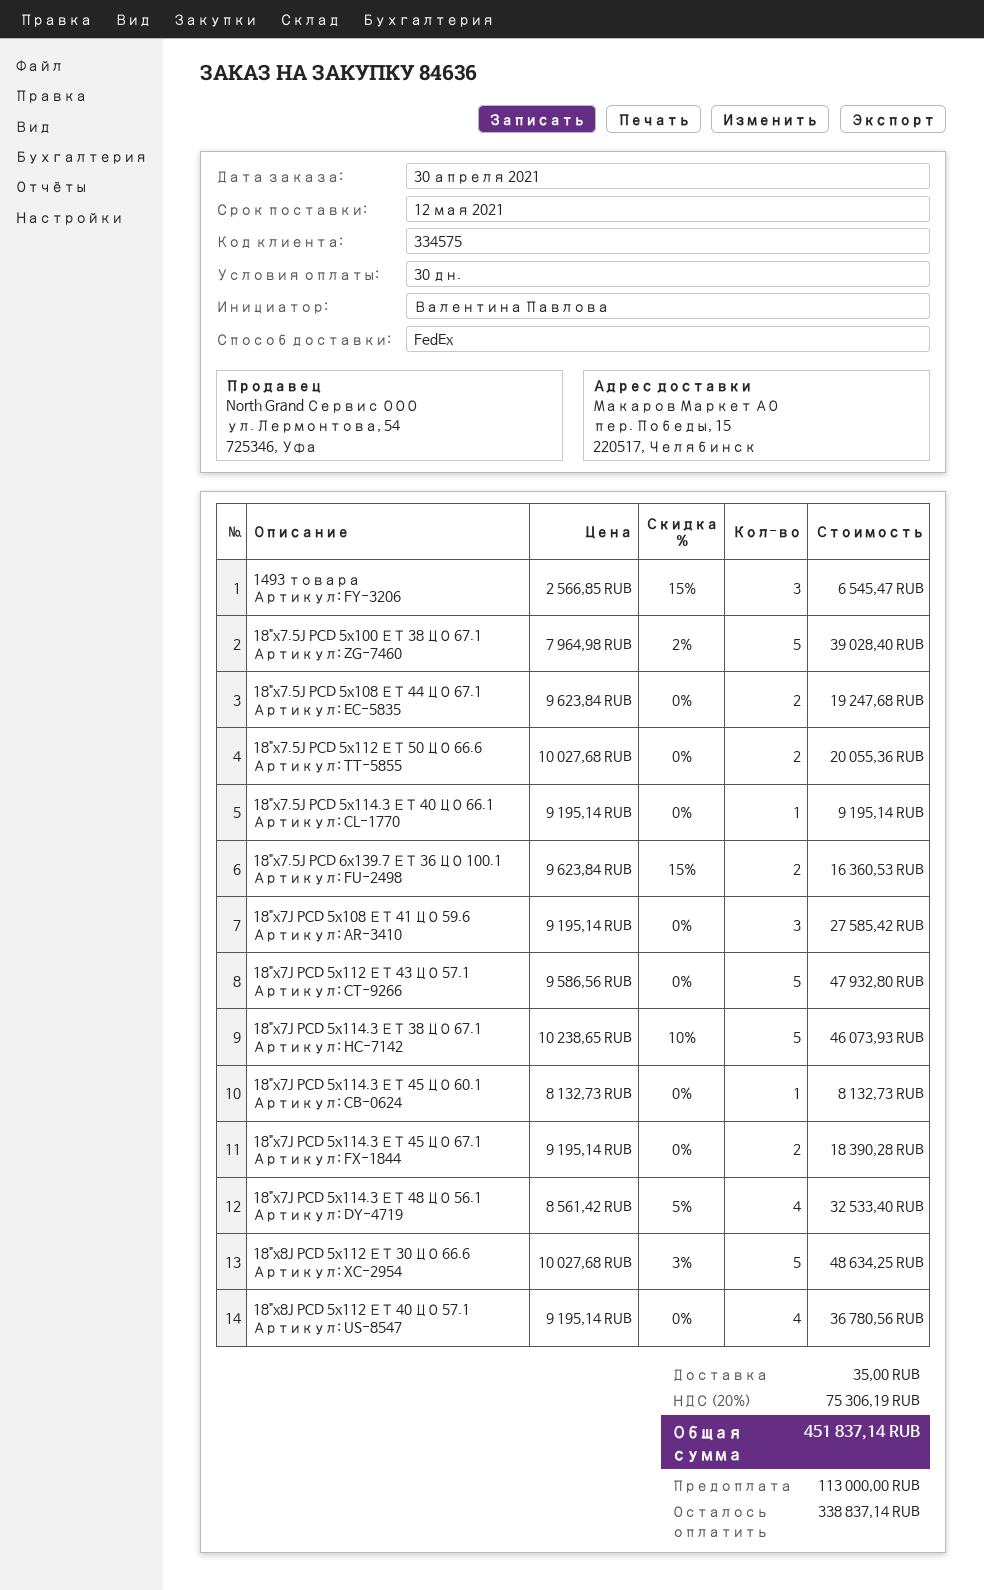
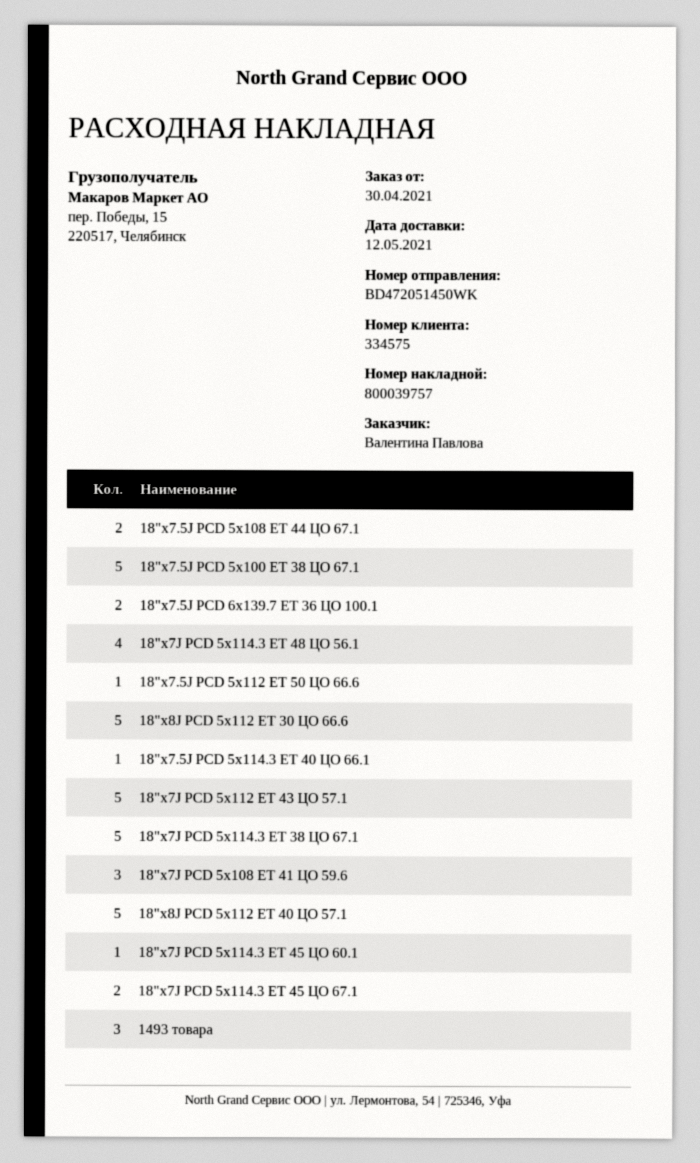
18"x7.5J PCD 5x112 ЕТ 50 ЦО 66.6: 2 -> 1
18"x8J PCD 5x112 ЕТ 40 ЦО 57.1: 4 -> 5

